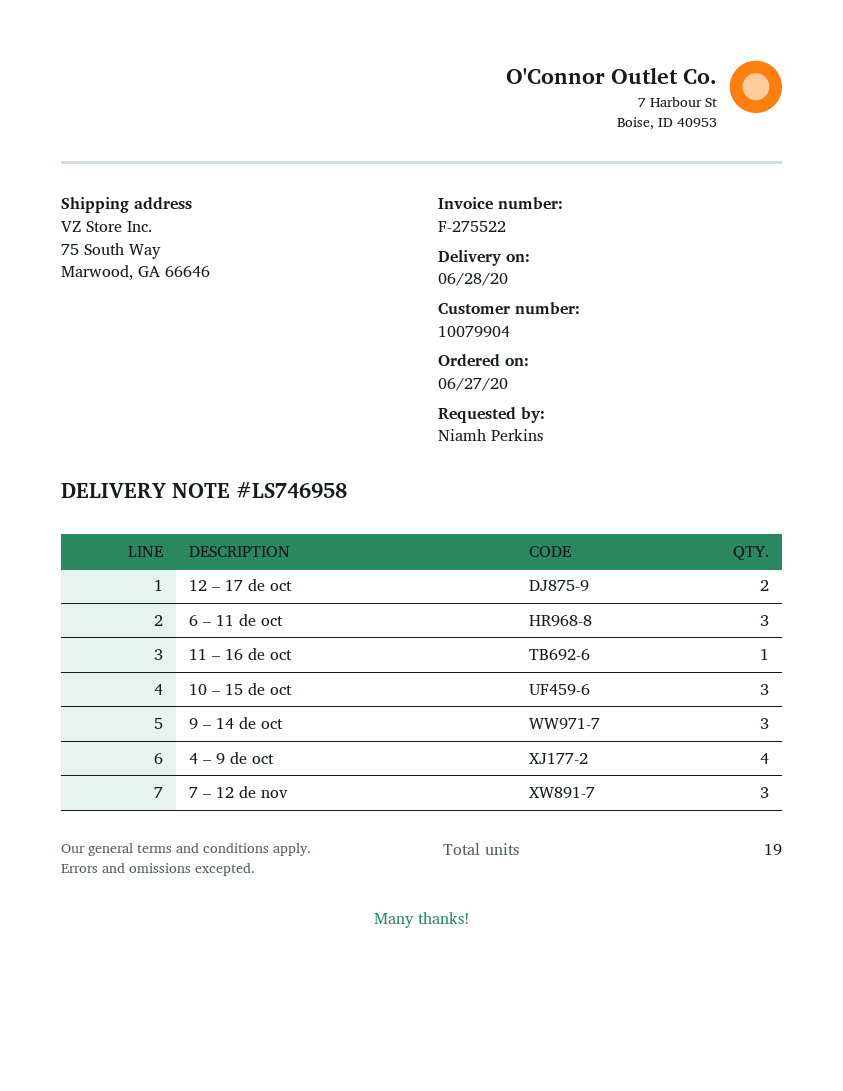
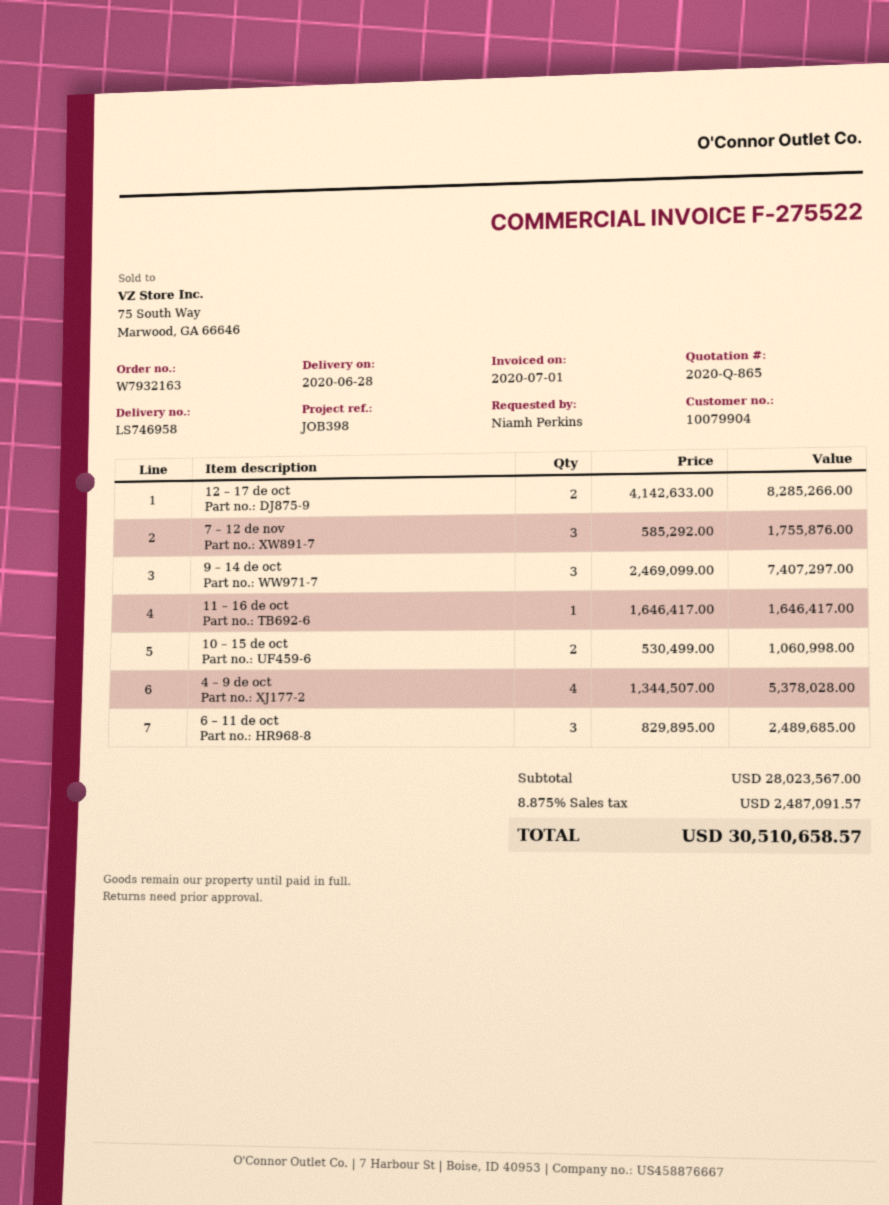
10 – 15 de oct: 3 -> 2

